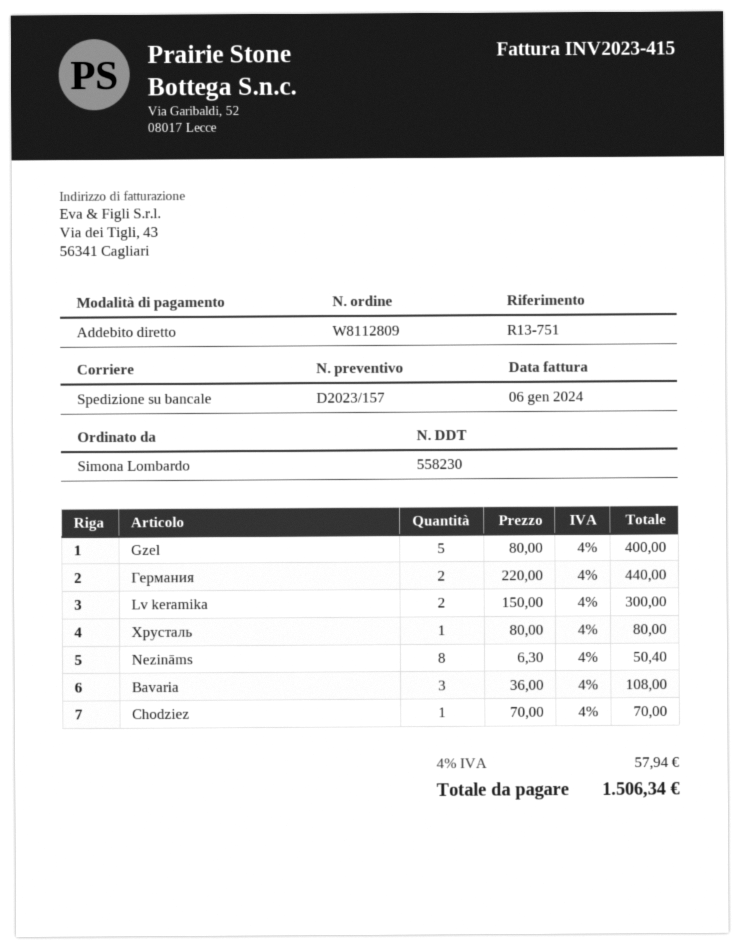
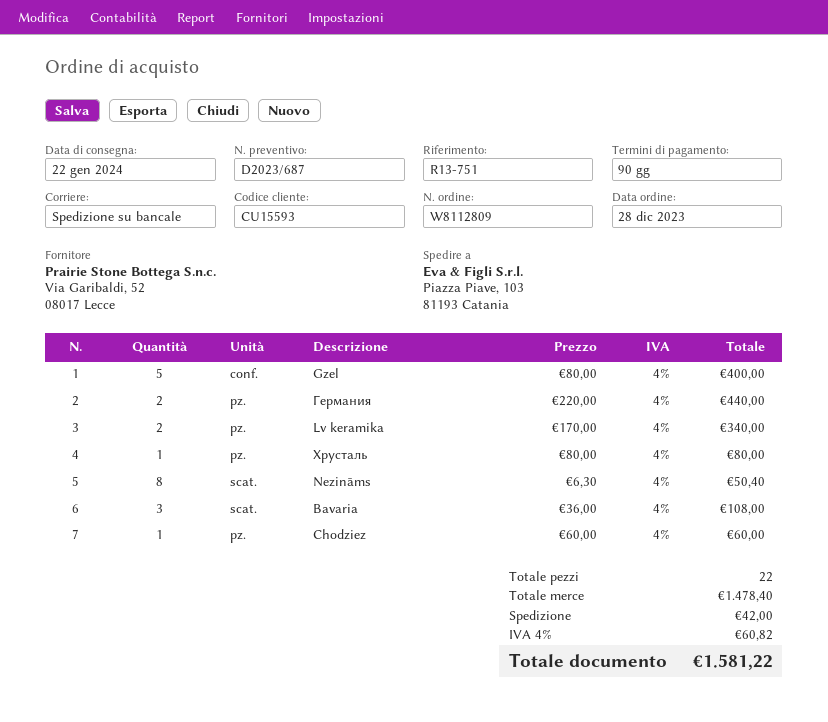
quote number: D2023/157 -> D2023/687
Lv keramika: 2 x 150.00 = 300.00 -> 2 x 170.00 = 340.00
Chodziez: 1 x 70.00 = 70.00 -> 1 x 60.00 = 60.00
shipping: none -> 42.00
tax: 4% = 57.94 -> 4% = 60.82
total: 1506.34 -> 1581.22

